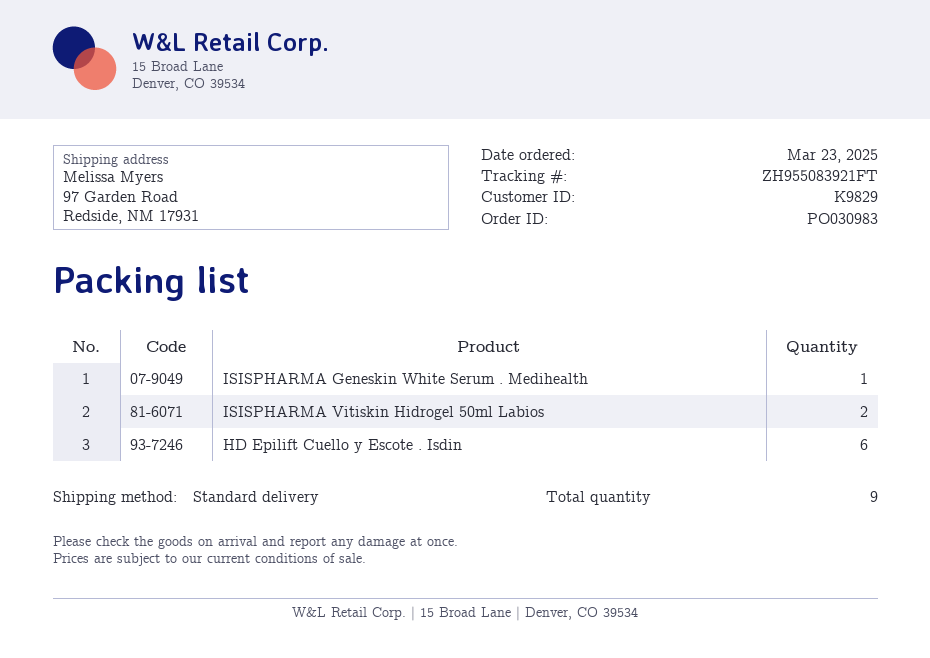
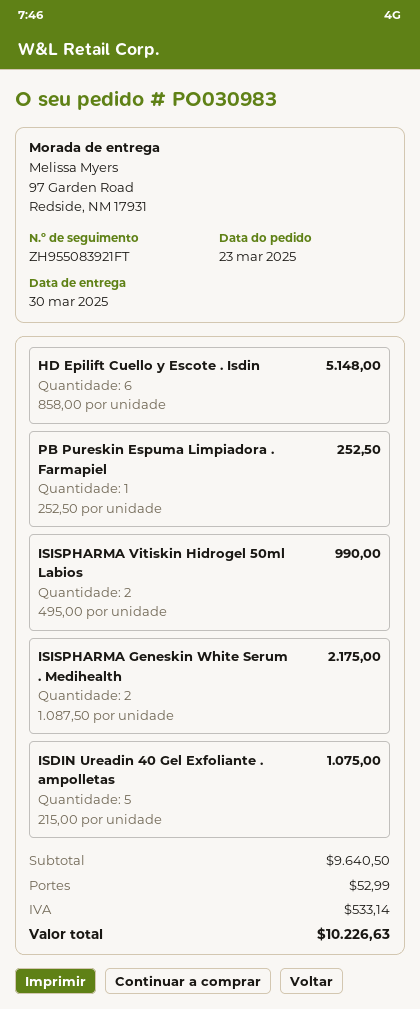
ISISPHARMA Geneskin White Serum . Medihealth: 1 -> 2
PB Pureskin Espuma Limpiadora . Farmapiel: none -> 1
ISDIN Ureadin 40 Gel Exfoliante . ampolletas: none -> 5

